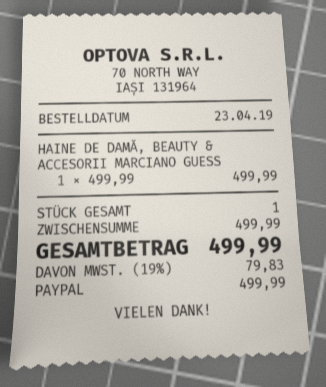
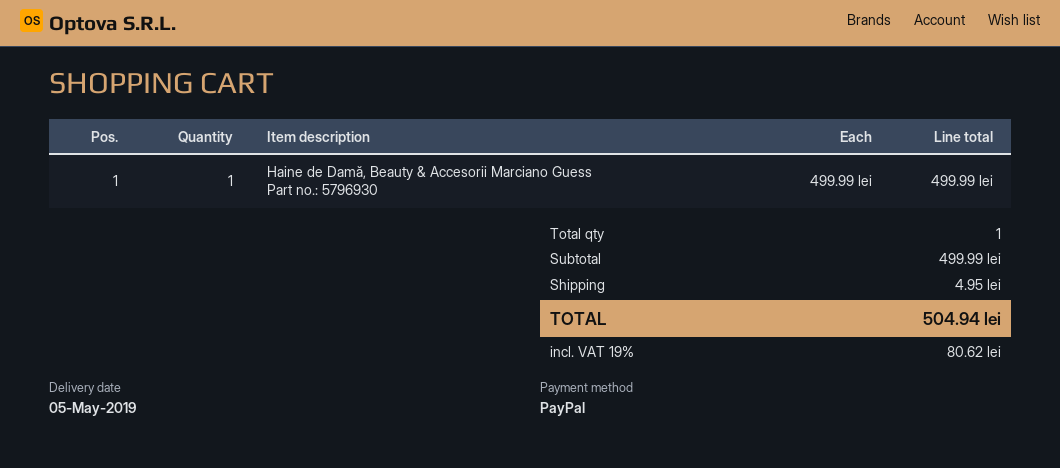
shipping: none -> 4.95
tax: 19% = 79.83 -> 19% = 80.62
total: 499.99 -> 504.94

